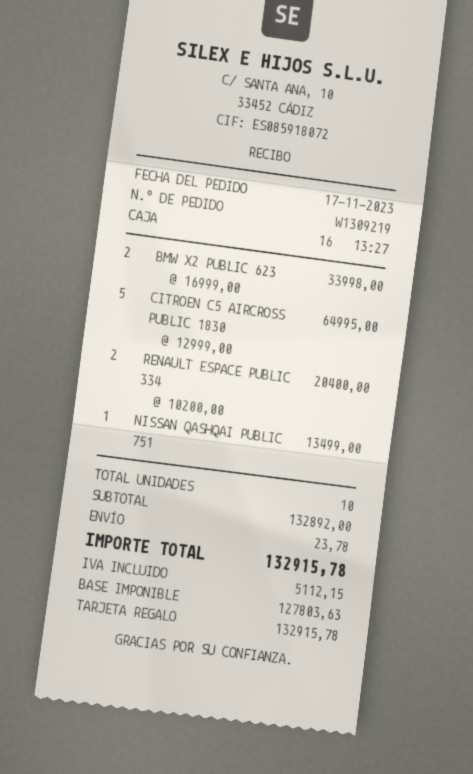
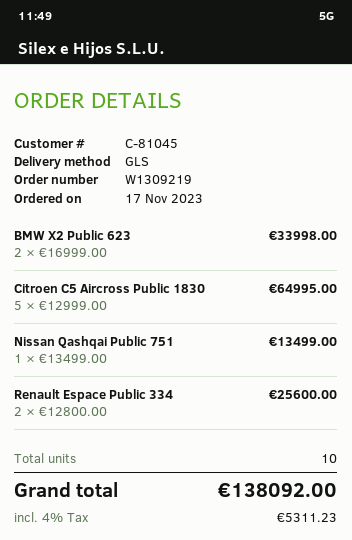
RENAULT ESPACE PUBLIC 334: 2 x 10200.00 = 20400.00 -> 2 x 12800.00 = 25600.00
shipping: 23.78 -> none
tax: 5112.15 -> 5311.23
total: 132915.78 -> 138092.00

